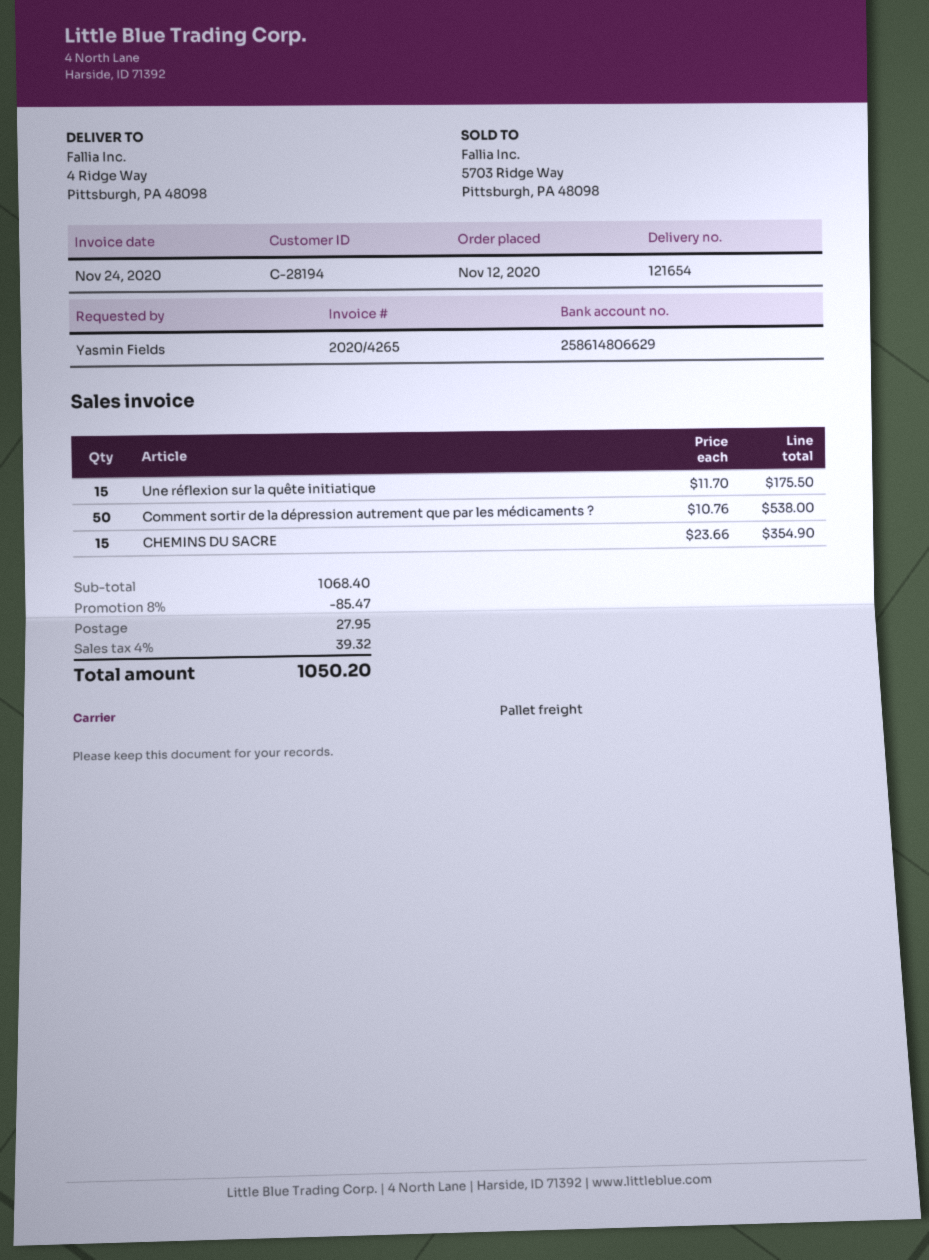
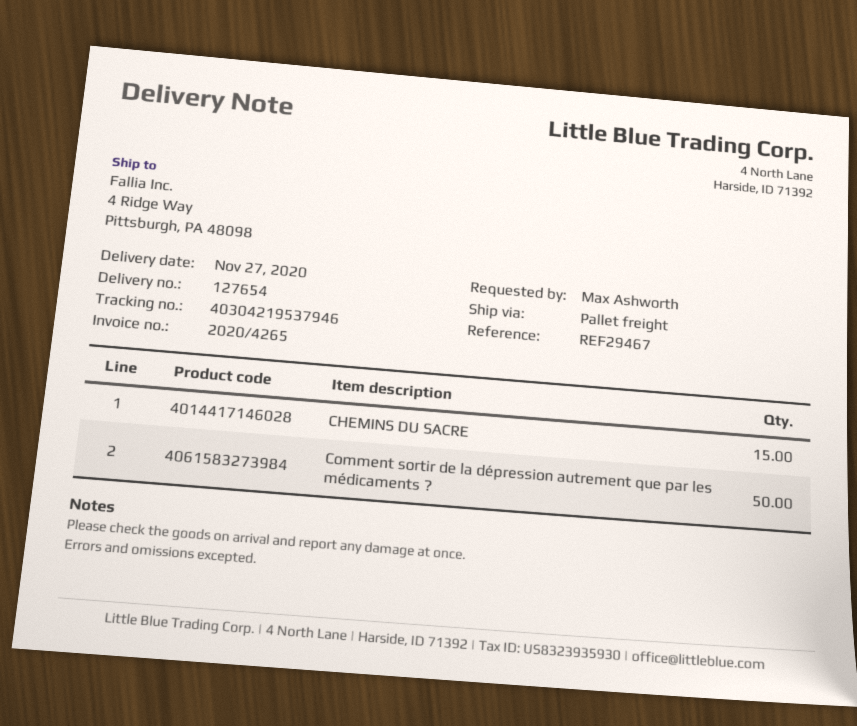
delivery note number: 121654 -> 127654
ordered by: Yasmin Fields -> Max Ashworth
Une réflexion sur la quête initiatique: 15 -> none

